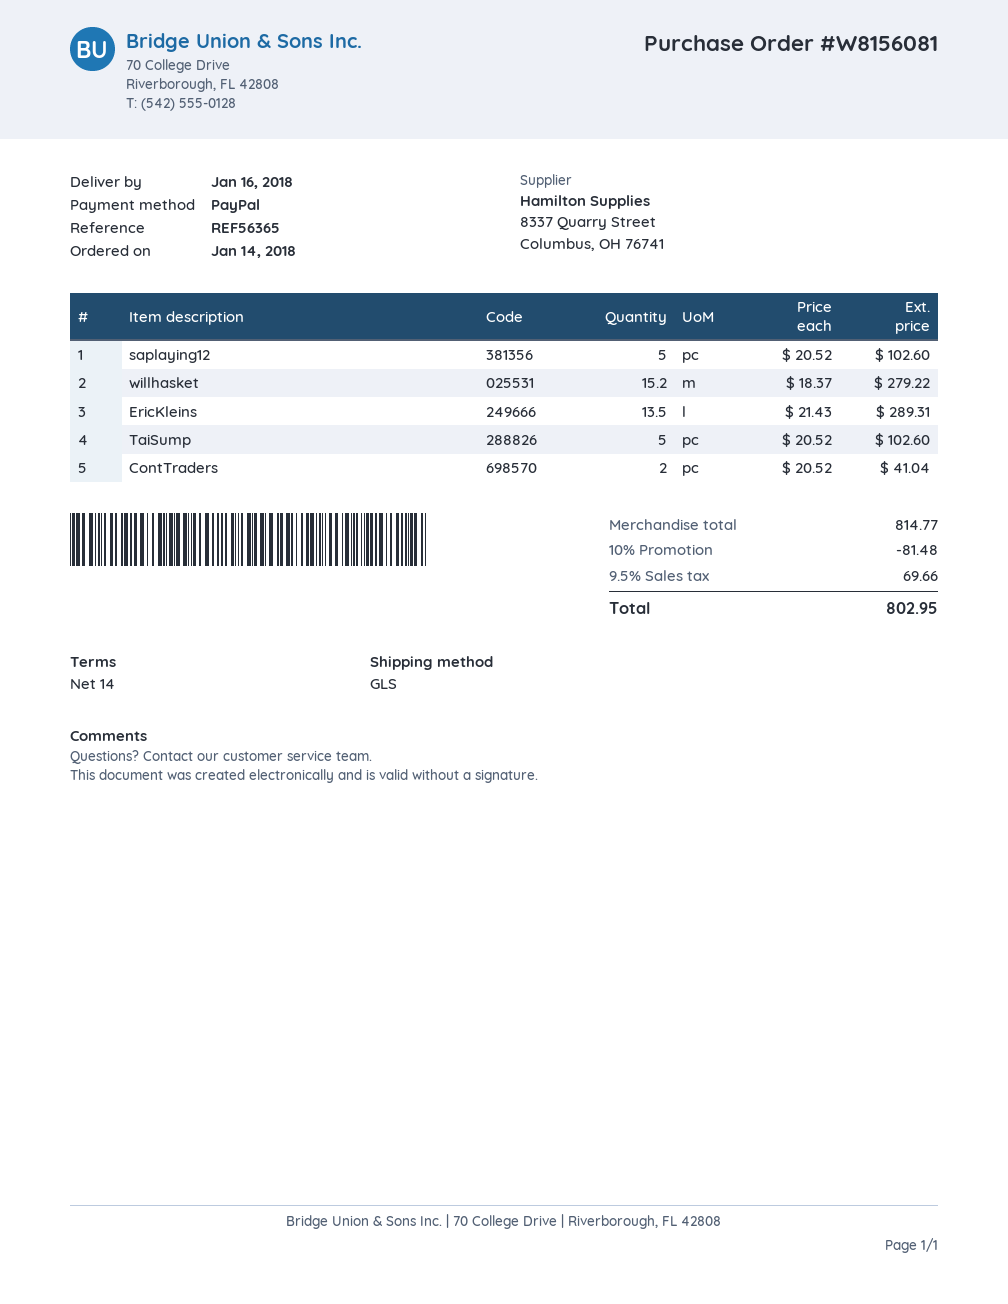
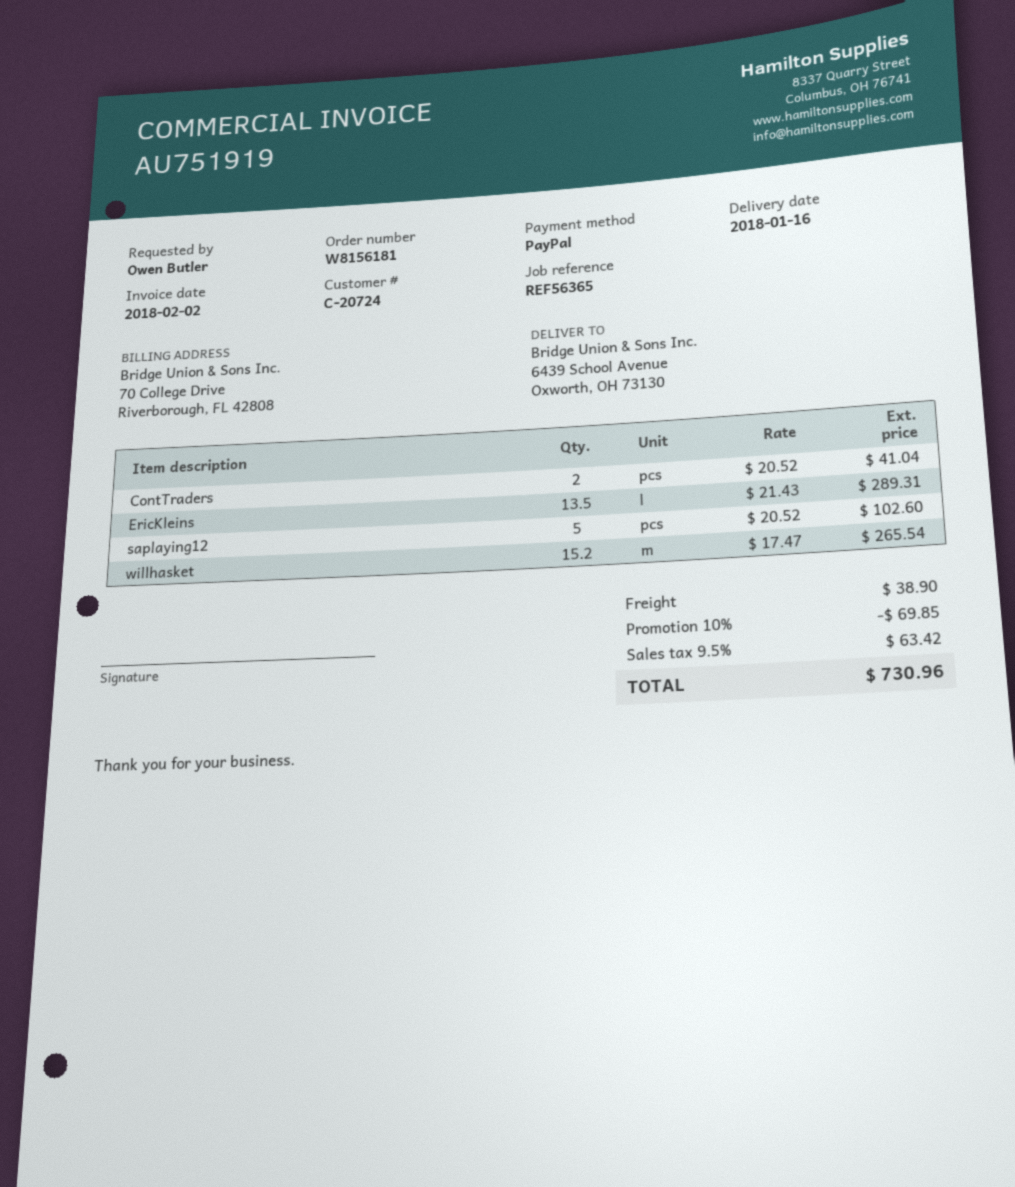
order number: W8156081 -> W8156181
willhasket: 15.2 x 18.37 = 279.22 -> 15.2 x 17.47 = 265.54
TaiSump: 5 x 20.52 = 102.60 -> none
discount: 10% = 81.48 -> 10% = 69.85
shipping: none -> 38.90
tax: 9.5% = 69.66 -> 9.5% = 63.42
total: 802.95 -> 730.96

